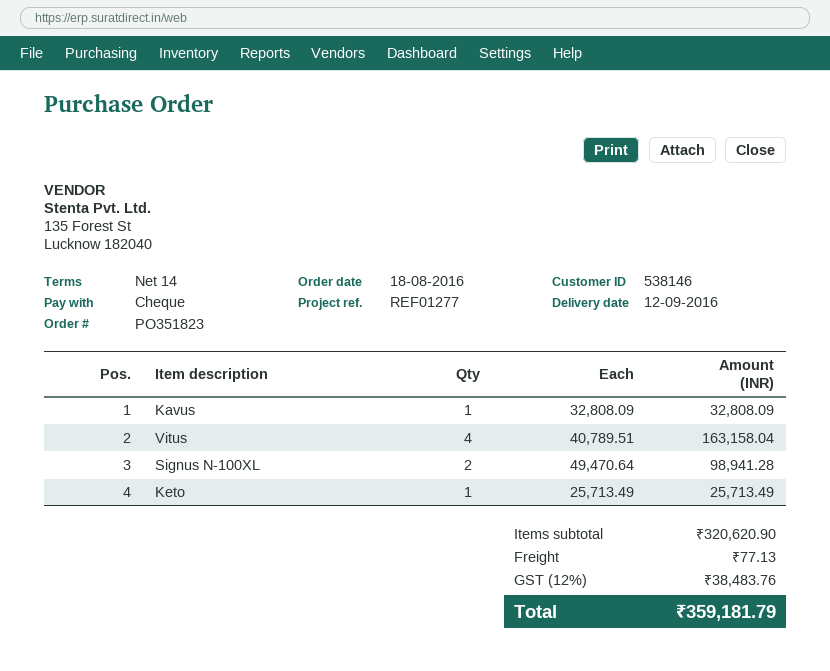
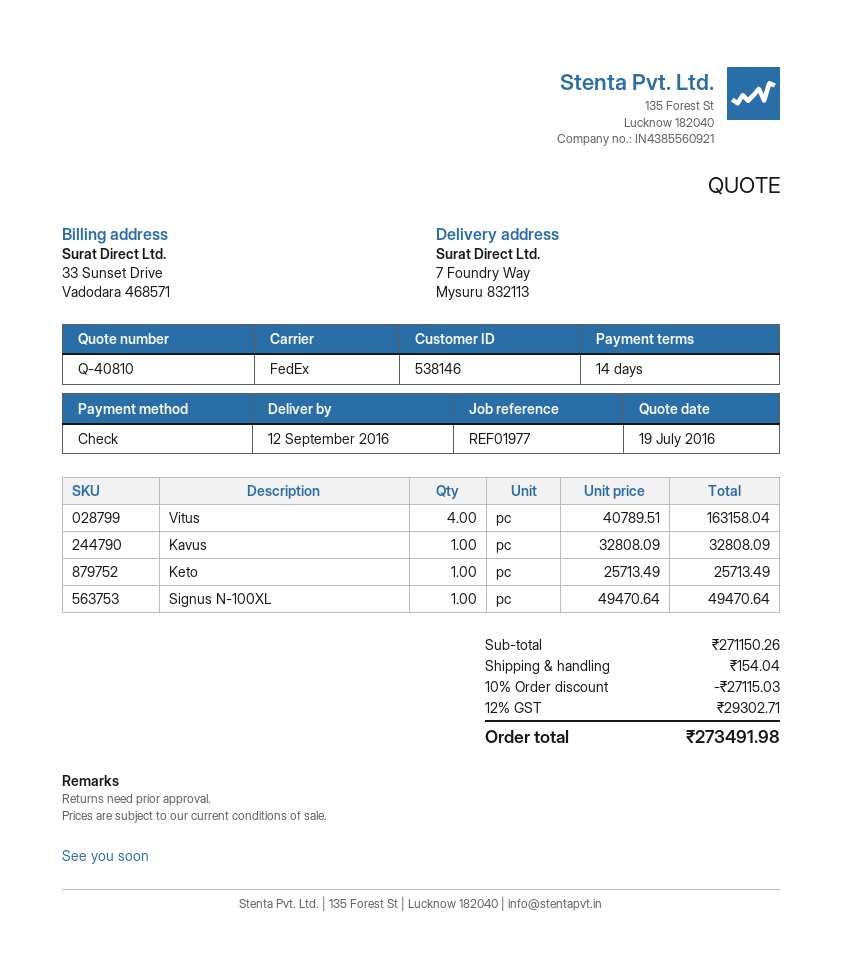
reference: REF01277 -> REF01977
Signus N-100XL: 2 x 49470.64 = 98941.28 -> 1 x 49470.64 = 49470.64
subtotal: 320620.90 -> 271150.26
discount: none -> 10% = 27115.03
shipping: 77.13 -> 154.04
tax: 12% = 38483.76 -> 12% = 29302.71
total: 359181.79 -> 273491.98

